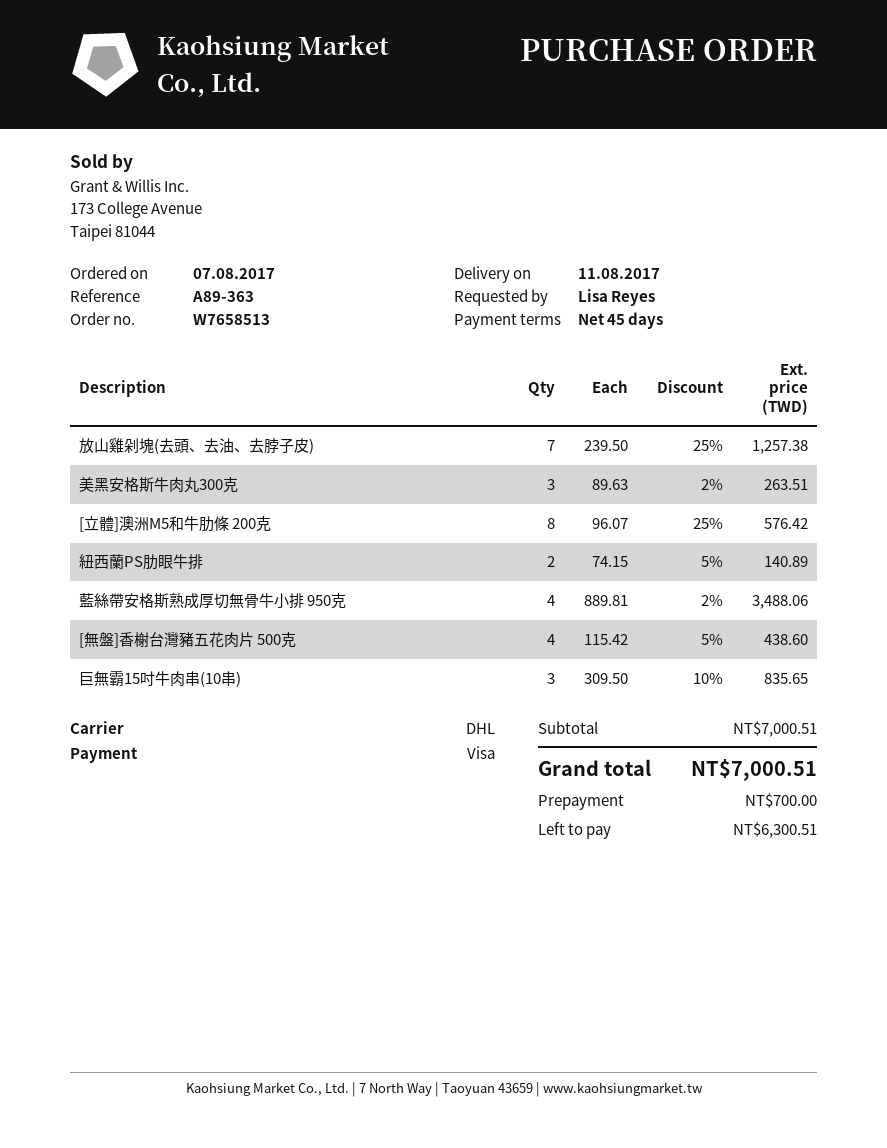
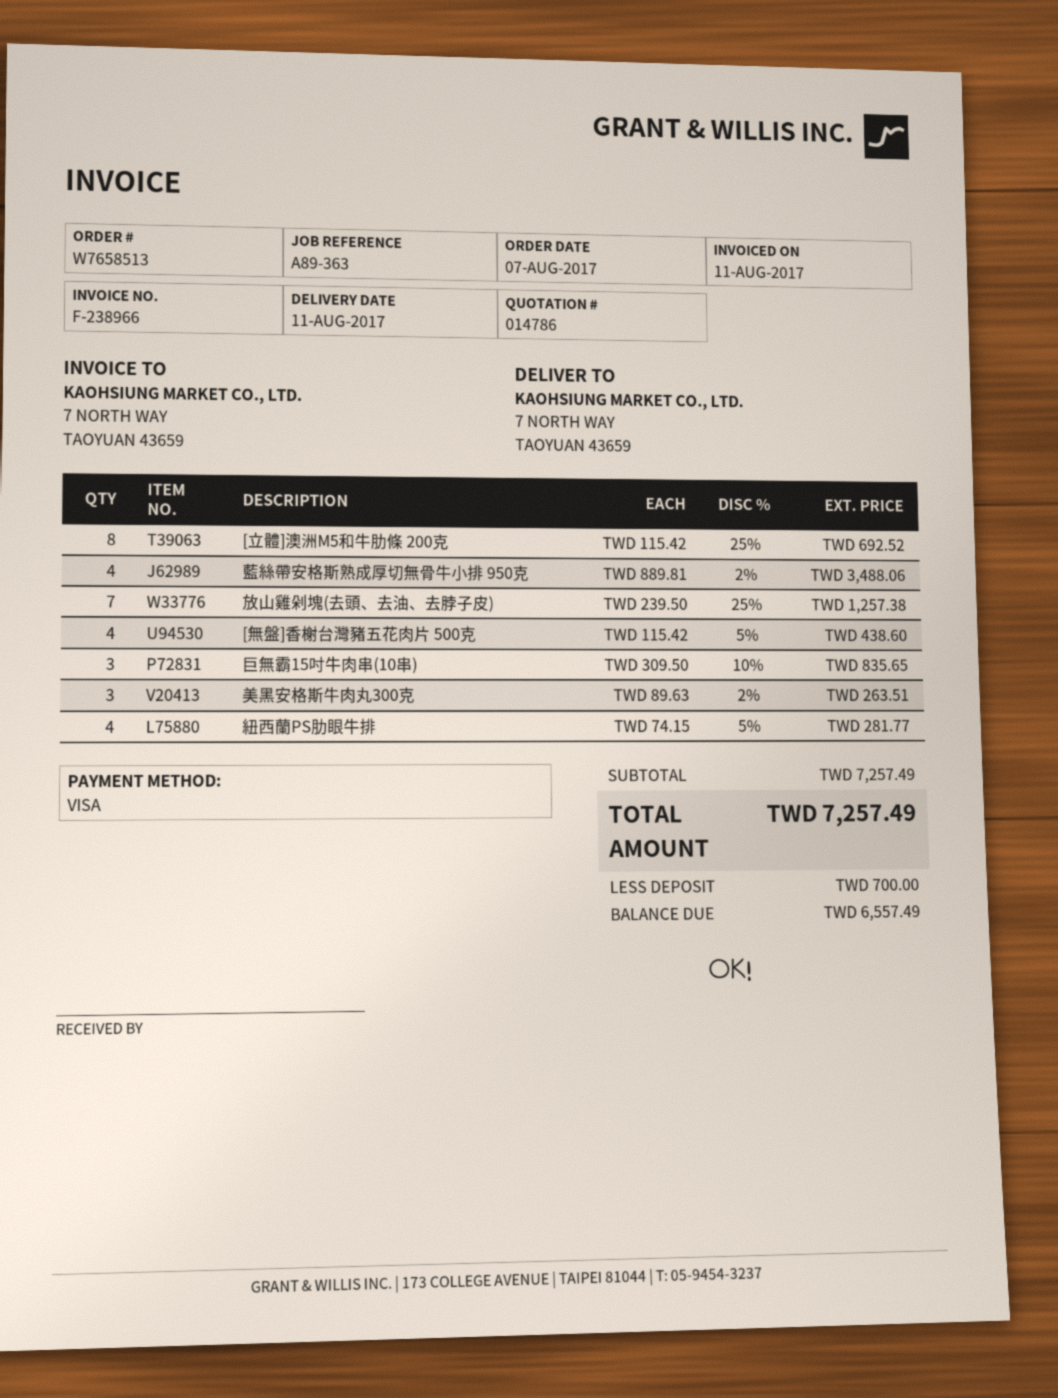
[立體]澳洲M5和牛肋條 200克: 8 x 96.07 - 25% = 576.42 -> 8 x 115.42 - 25% = 692.52
紐西蘭PS肋眼牛排: 2 x 74.15 - 5% = 140.89 -> 4 x 74.15 - 5% = 281.77
subtotal: 7000.51 -> 7257.49
total: 7000.51 -> 7257.49
balance: 6300.51 -> 6557.49

